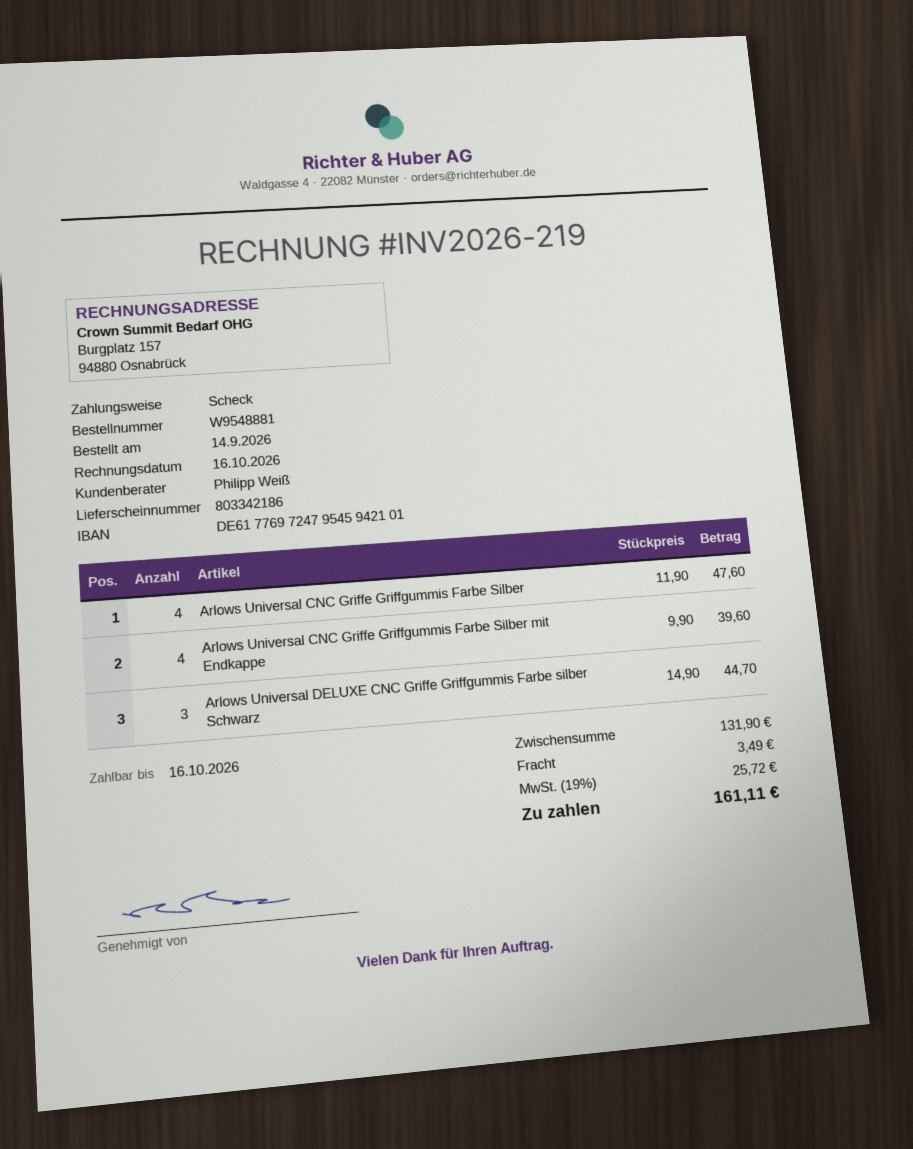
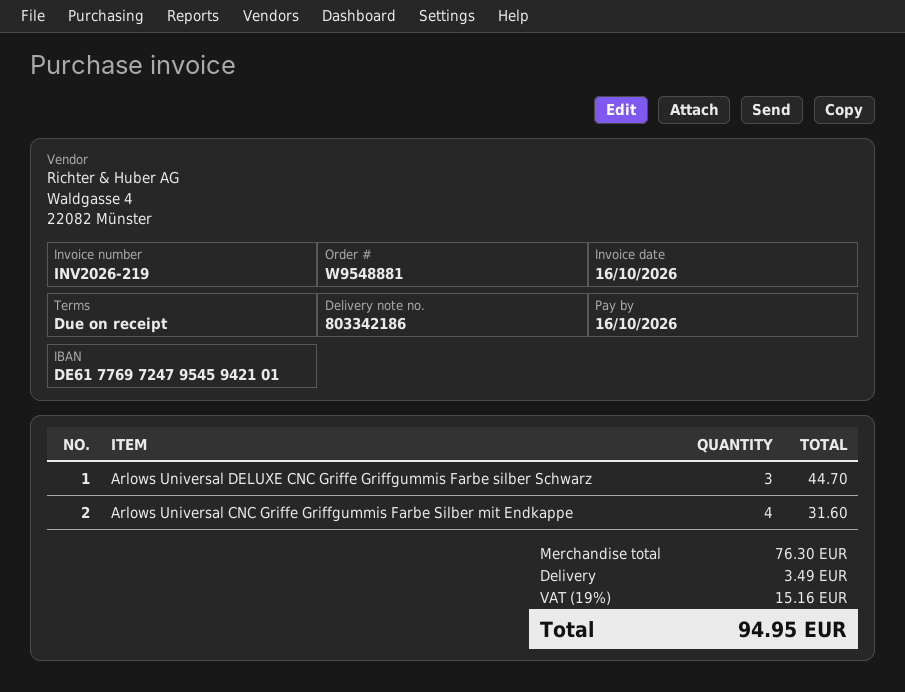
Arlows Universal CNC Griffe Griffgummis Farbe Silber: 4 for 47.60 -> none
Arlows Universal CNC Griffe Griffgummis Farbe Silber mit Endkappe: 4 for 39.60 -> 4 for 31.60
subtotal: 131.90 -> 76.30
tax: 19% = 25.72 -> 19% = 15.16
total: 161.11 -> 94.95

